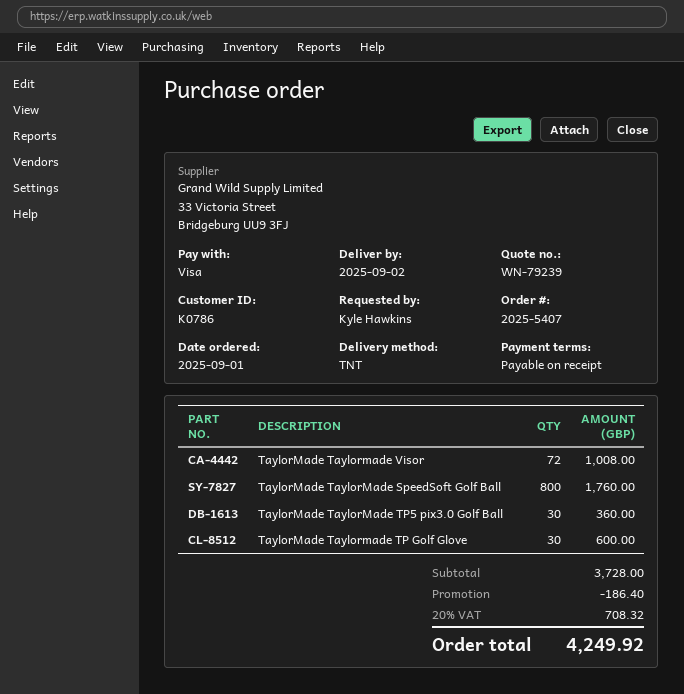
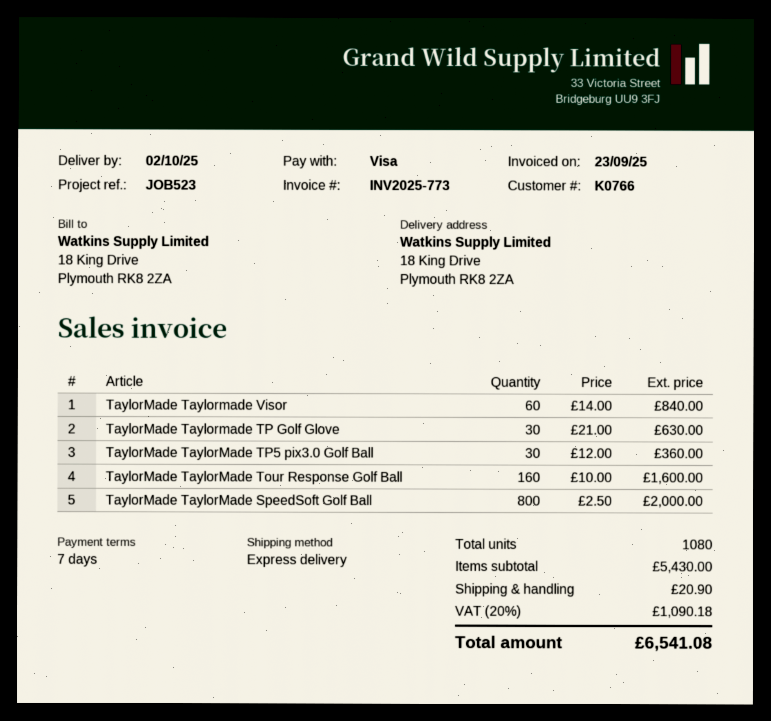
delivery date: 2025-09-02 -> 2025-10-02
payment terms: on receipt -> 7 days
customer number: K0786 -> K0766
shipping method: TNT -> express
TaylorMade Taylormade Visor: 72 for 1008.00 -> 60 for 840.00
TaylorMade TaylorMade SpeedSoft Golf Ball: 800 for 1760.00 -> 800 for 2000.00
TaylorMade Taylormade TP Golf Glove: 30 for 600.00 -> 30 for 630.00
TaylorMade TaylorMade Tour Response Golf Ball: none -> 160 for 1600.00
subtotal: 3728.00 -> 5430.00
discount: 186.40 -> none
shipping: none -> 20.90
tax: 20% = 708.32 -> 20% = 1090.18
total: 4249.92 -> 6541.08

